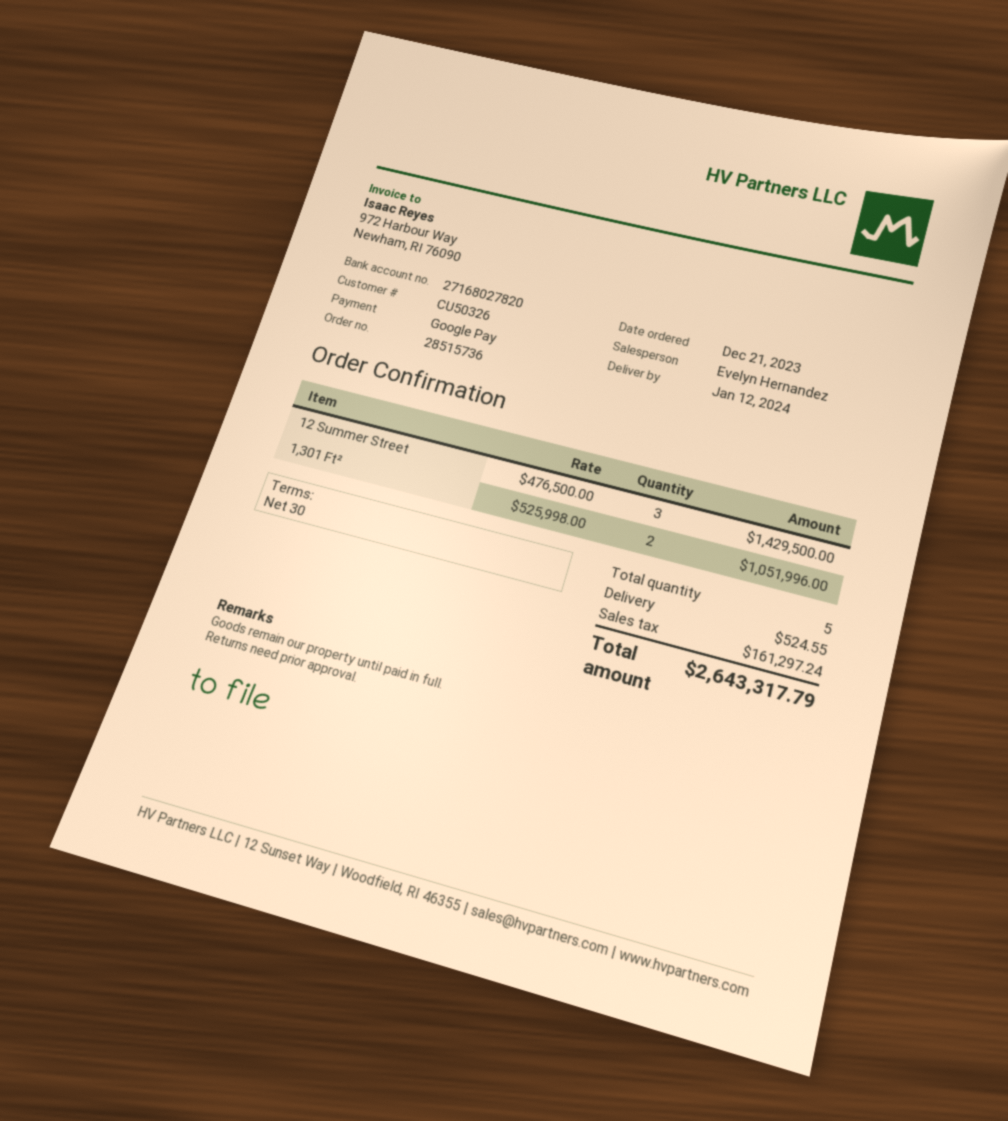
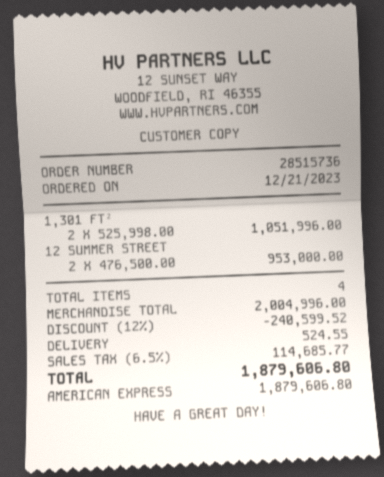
payment method: Google Pay -> American Express
12 Summer Street: 3 x 476500.00 = 1429500.00 -> 2 x 476500.00 = 953000.00
total quantity: 5 -> 4
discount: none -> 12% = 240599.52
tax: 161297.24 -> 114685.77
total: 2643317.79 -> 1879606.80

